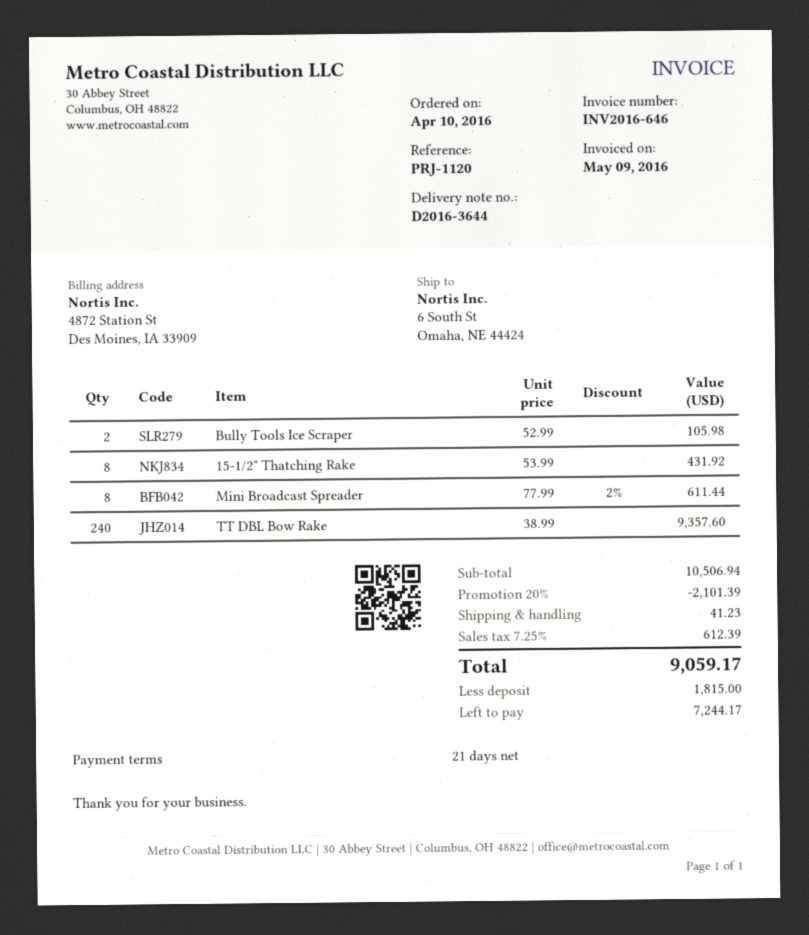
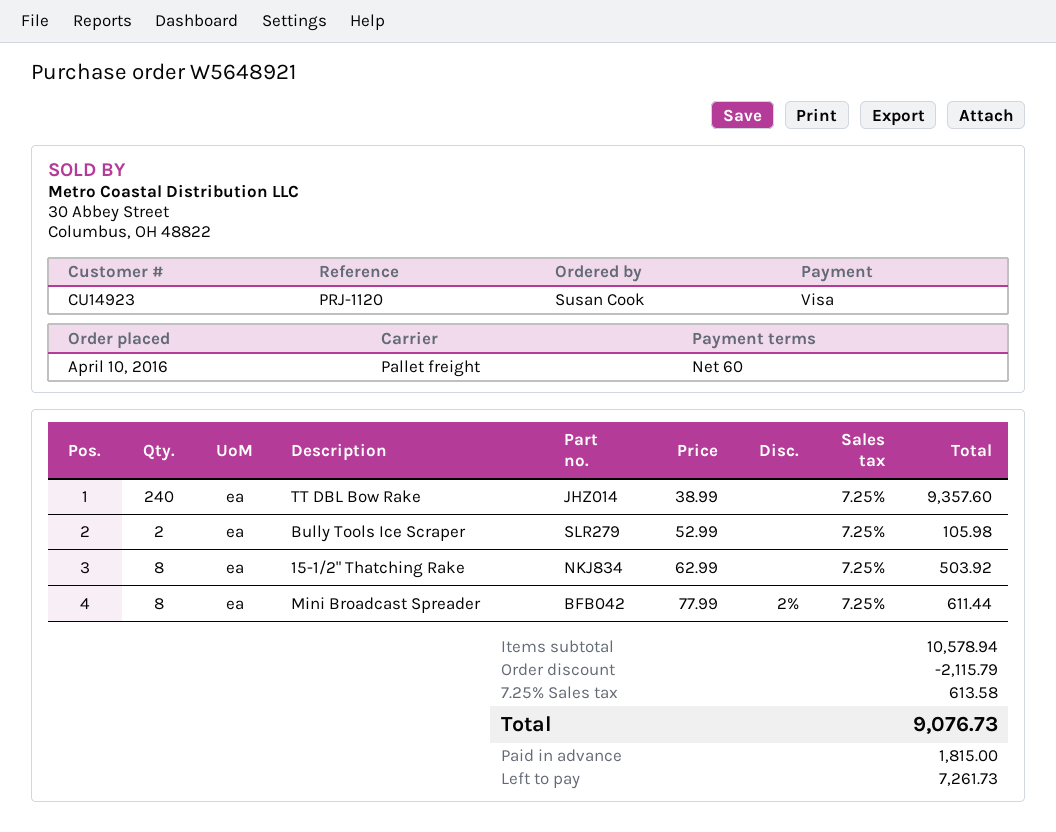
payment terms: 21 days -> 60 days
15-1/2" Thatching Rake: 8 x 53.99 = 431.92 -> 8 x 62.99 = 503.92
subtotal: 10506.94 -> 10578.94
discount: 2101.39 -> 2115.79
shipping: 41.23 -> none
tax: 7.25% = 612.39 -> 7.25% = 613.58
total: 9059.17 -> 9076.73
balance: 7244.17 -> 7261.73

